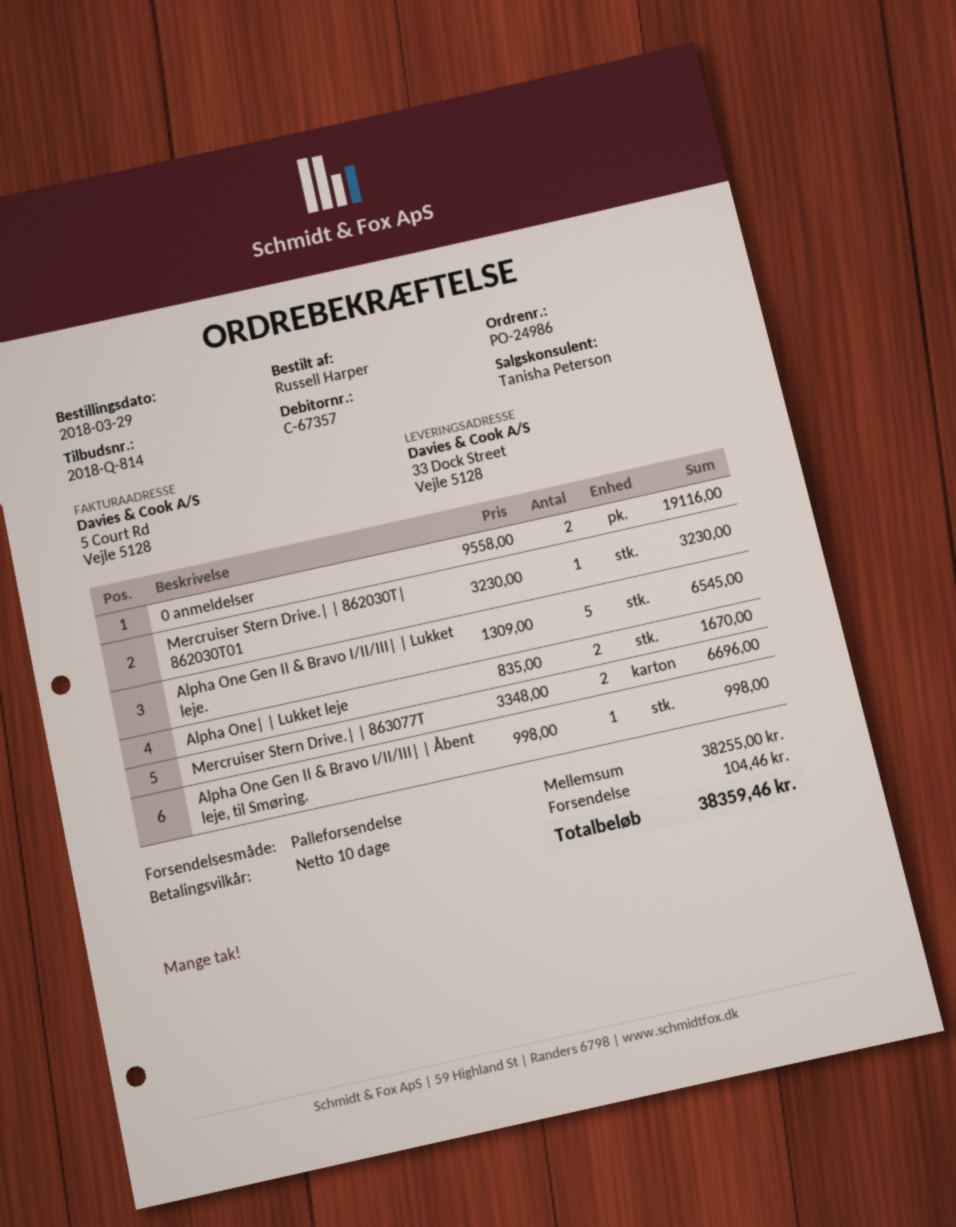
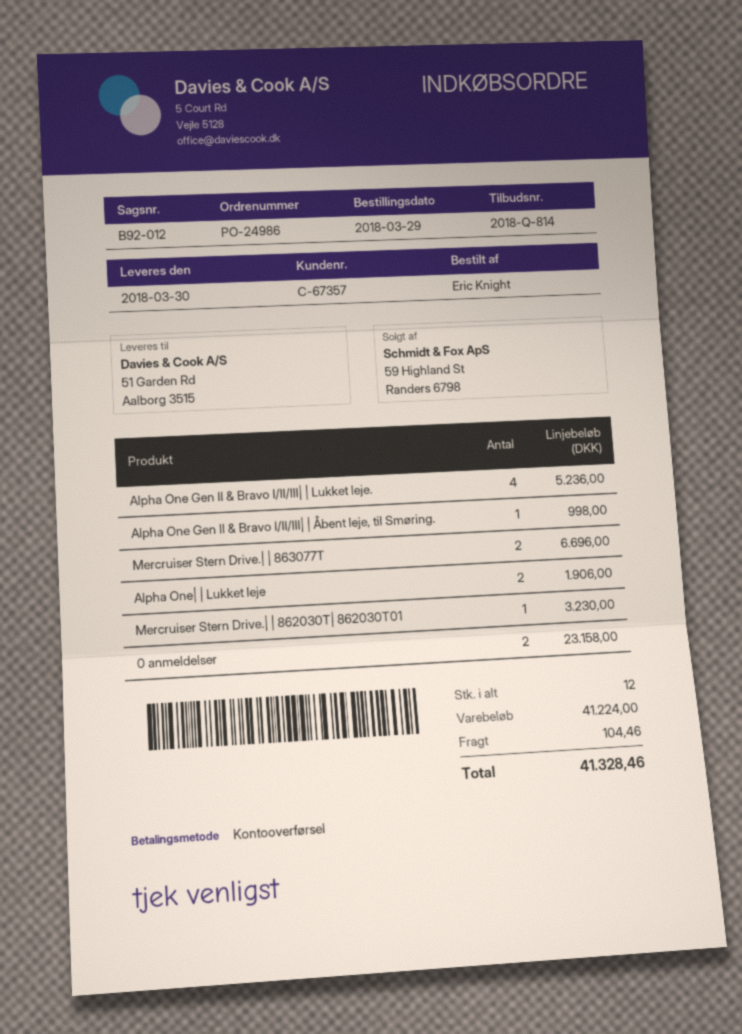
ordered by: Russell Harper -> Eric Knight
ship to: 33 Dock Street, Vejle 5128 -> 51 Garden Rd, Aalborg 3515
0 anmeldelser: 2 for 19116.00 -> 2 for 23158.00
Alpha One Gen II & Bravo I/II/III| | Lukket leje.: 5 for 6545.00 -> 4 for 5236.00
Alpha One| | Lukket leje: 2 for 1670.00 -> 2 for 1906.00
subtotal: 38255.00 -> 41224.00
total: 38359.46 -> 41328.46

